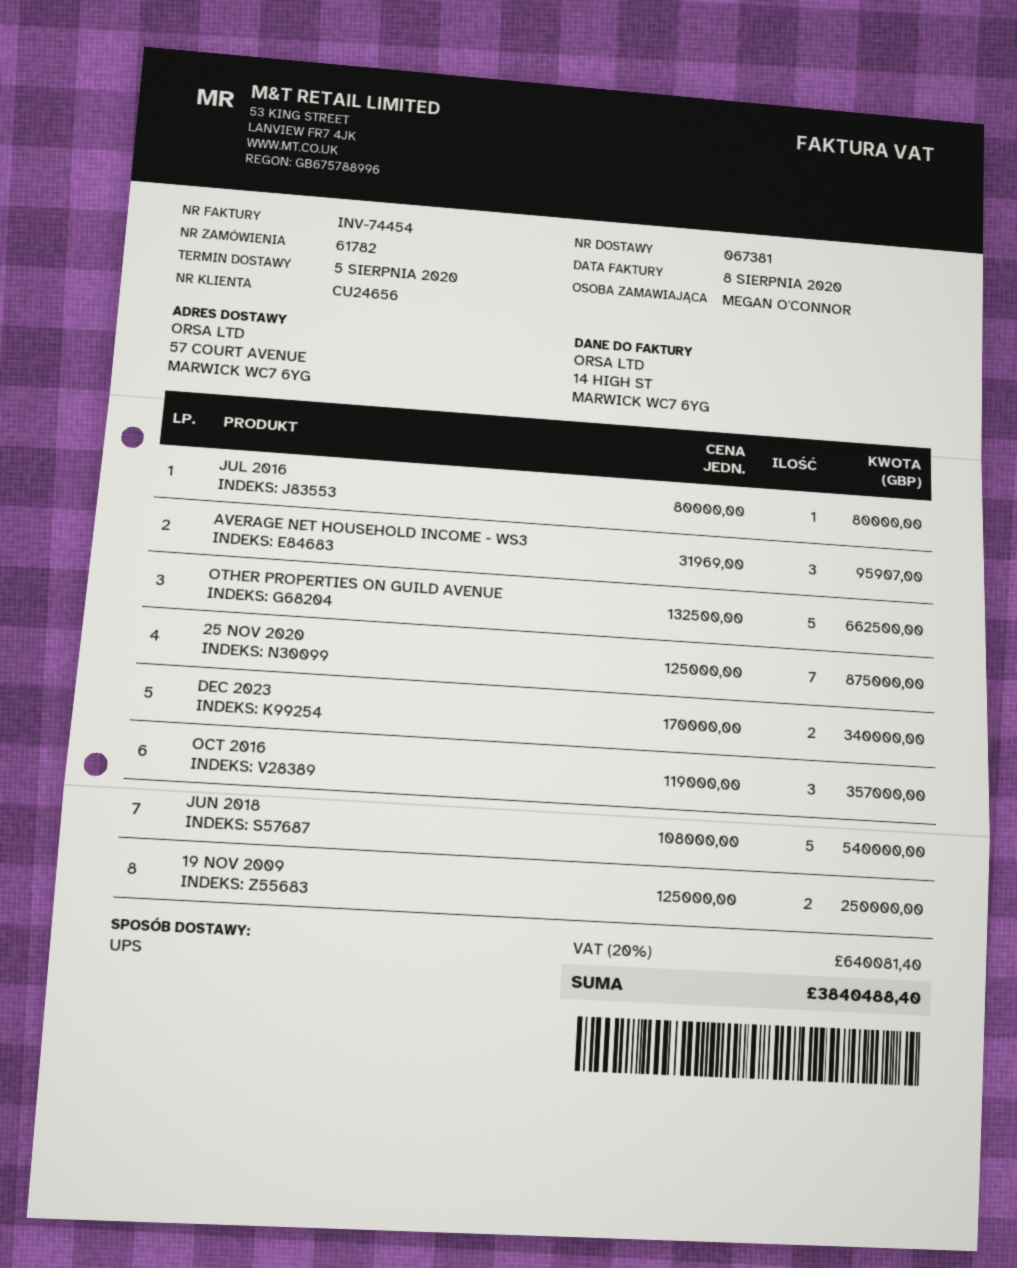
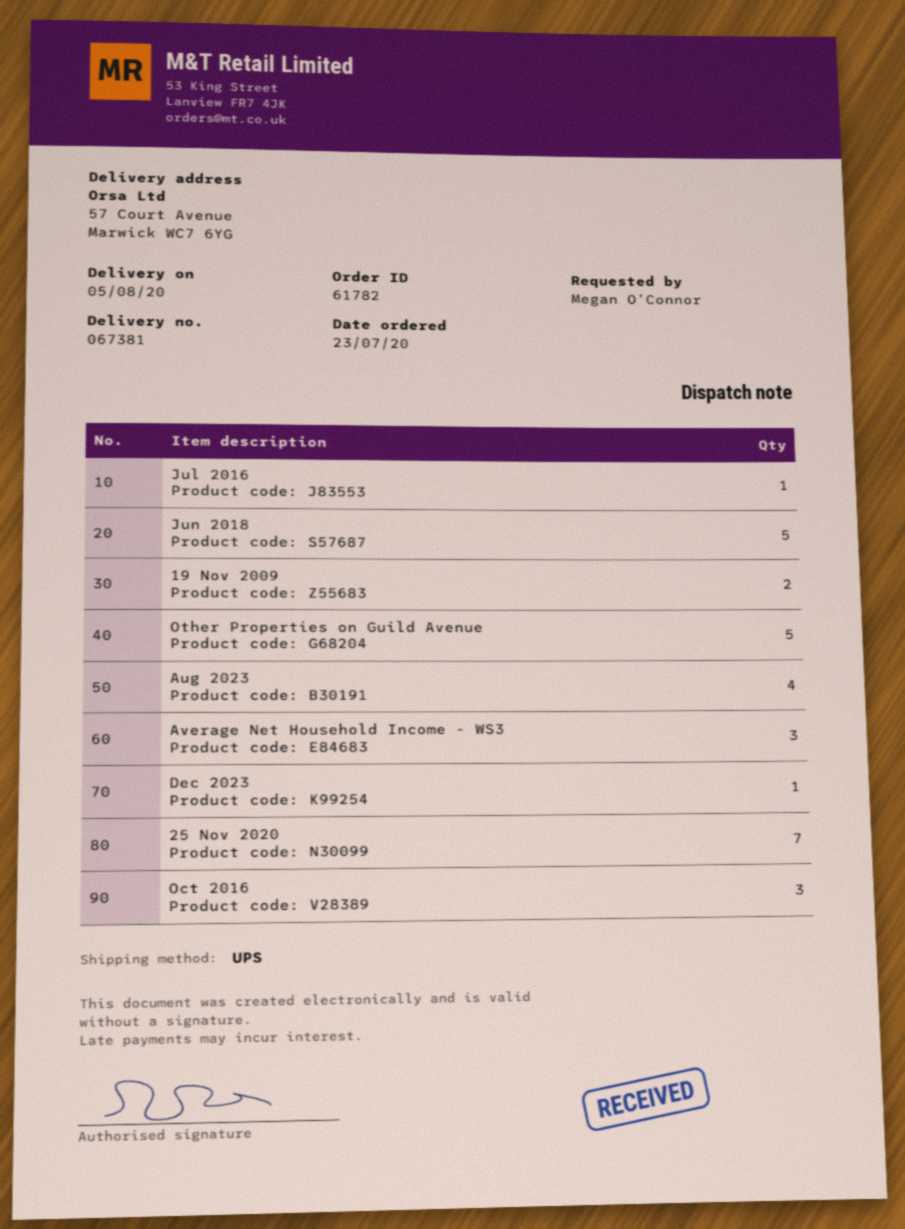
DEC 2023: 2 -> 1
Aug 2023: none -> 4

